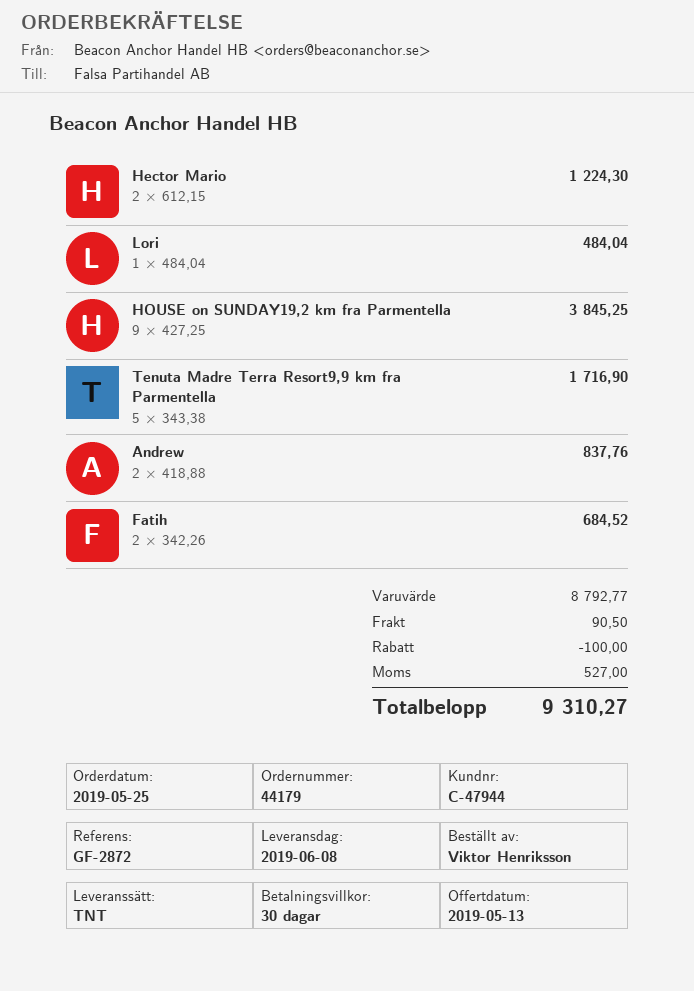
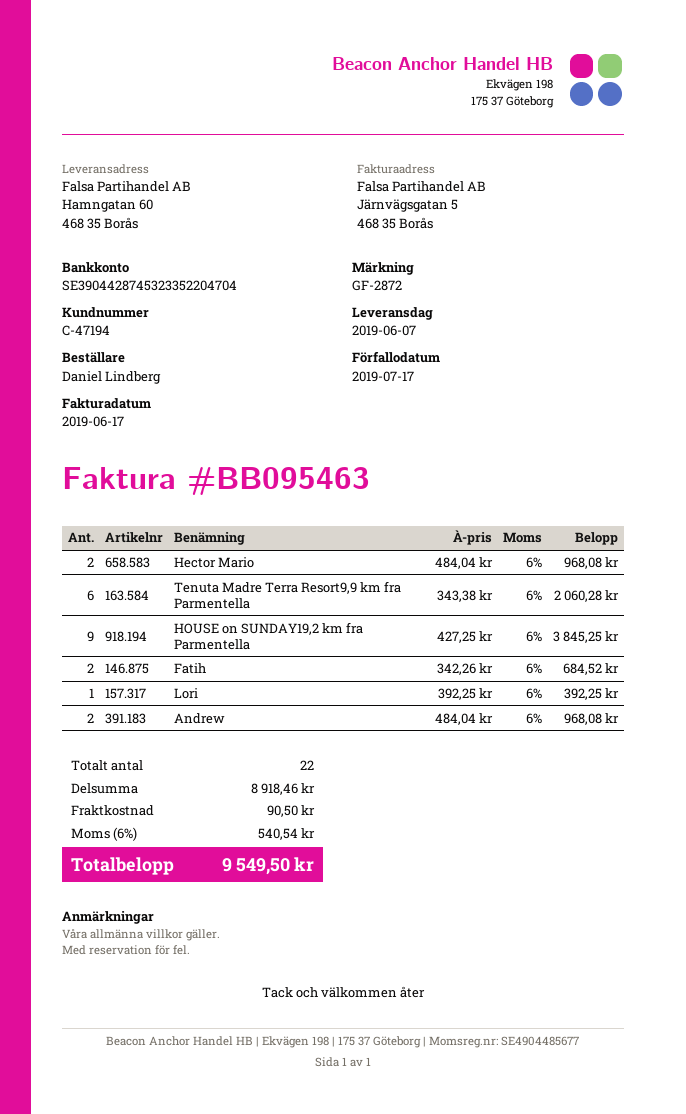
delivery date: 2019-06-08 -> 2019-06-07
customer number: C-47944 -> C-47194
ordered by: Viktor Henriksson -> Daniel Lindberg
Hector Mario: 2 x 612.15 = 1224.30 -> 2 x 484.04 = 968.08
Lori: 1 x 484.04 = 484.04 -> 1 x 392.25 = 392.25
Tenuta Madre Terra Resort9,9 km fra Parmentella: 5 x 343.38 = 1716.90 -> 6 x 343.38 = 2060.28
Andrew: 2 x 418.88 = 837.76 -> 2 x 484.04 = 968.08
subtotal: 8792.77 -> 8918.46
discount: 100.00 -> none
tax: 527.00 -> 540.54
total: 9310.27 -> 9549.50

